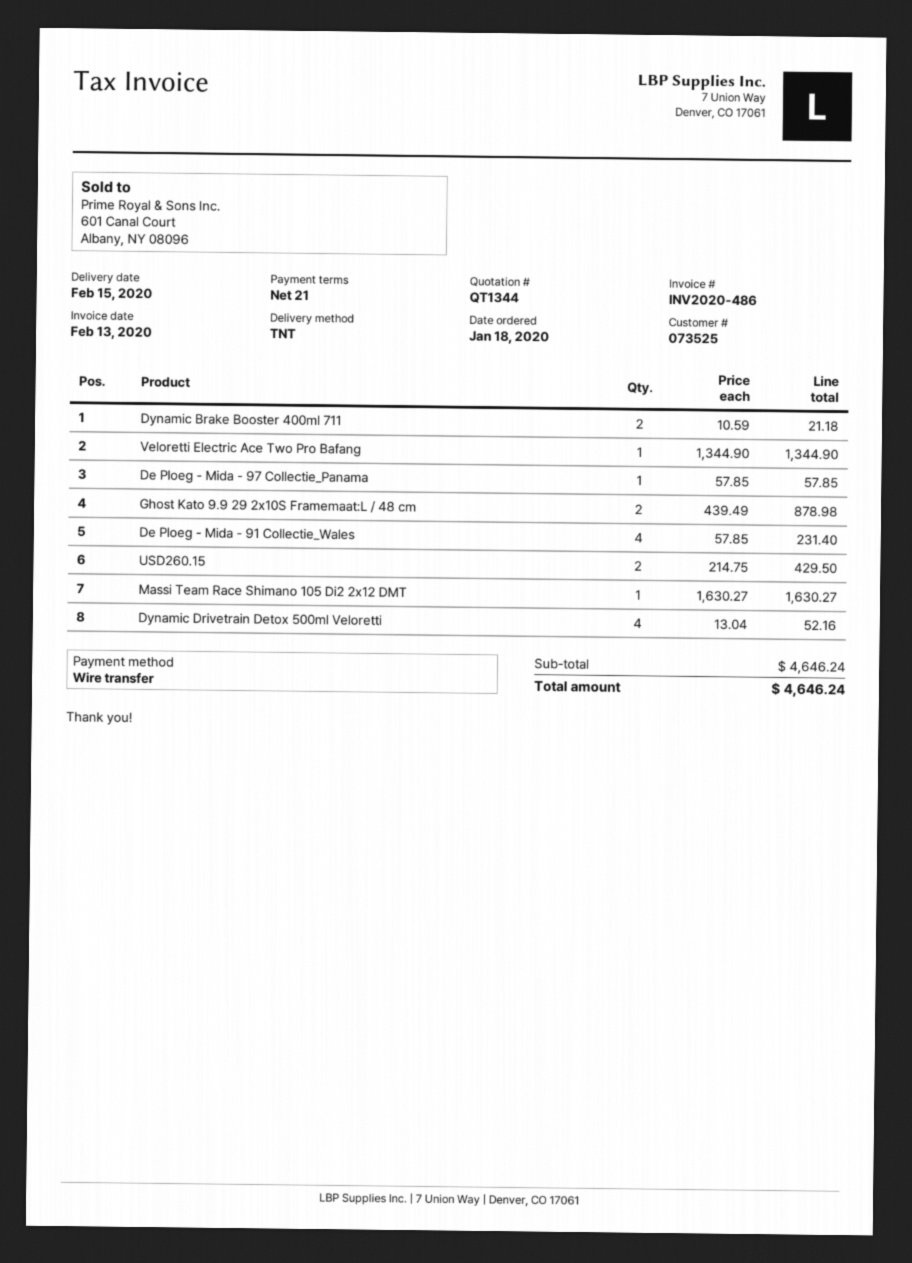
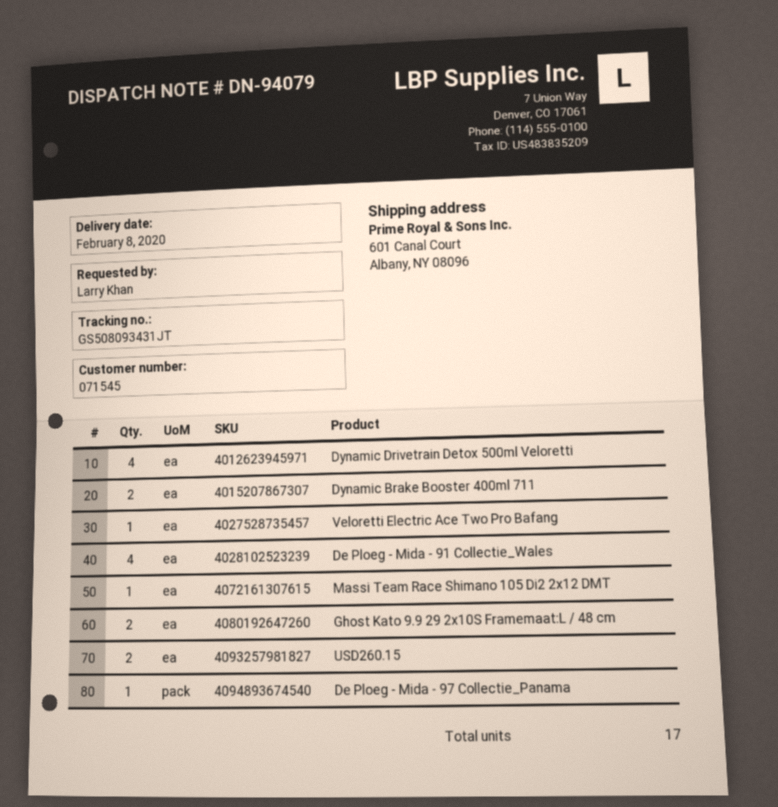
delivery date: 2020-02-15 -> 2020-02-08
customer number: 073525 -> 071545

